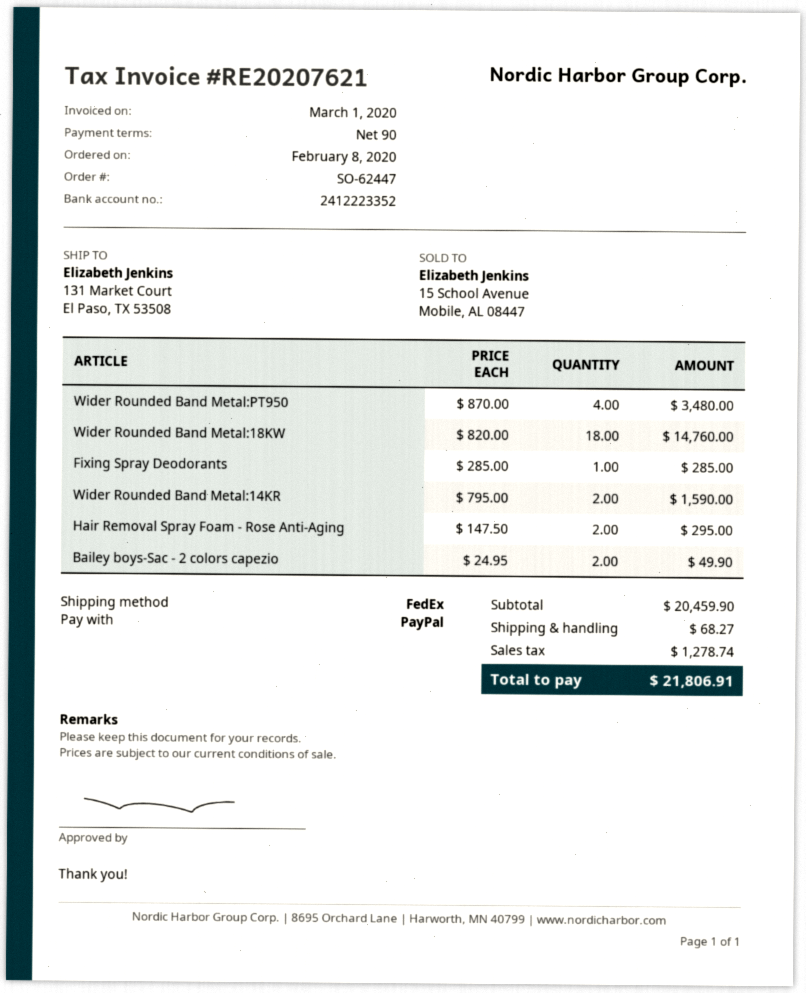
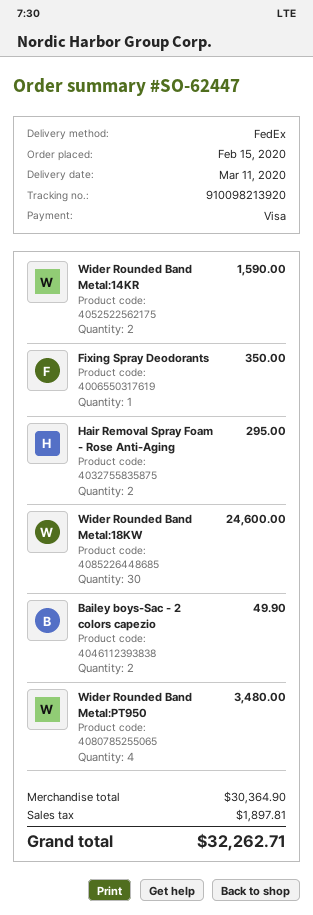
order date: 2020-02-08 -> 2020-02-15
payment method: PayPal -> Visa
Wider Rounded Band Metal:18KW: 18 for 14760.00 -> 30 for 24600.00
Fixing Spray Deodorants: 1 for 285.00 -> 1 for 350.00
subtotal: 20459.90 -> 30364.90
shipping: 68.27 -> none
tax: 1278.74 -> 1897.81
total: 21806.91 -> 32262.71

